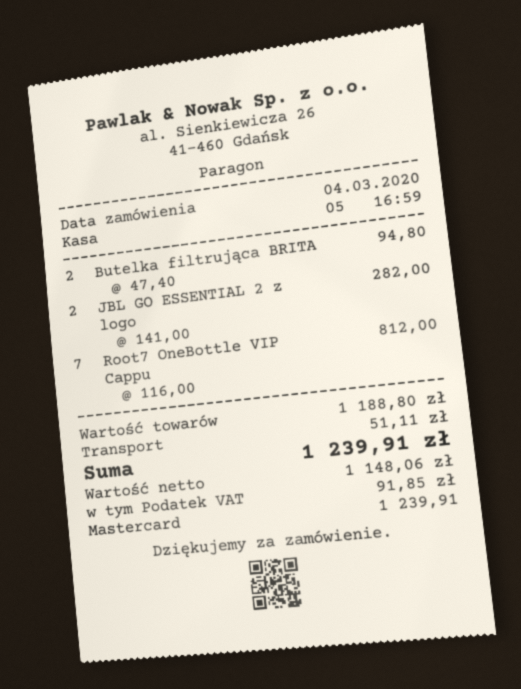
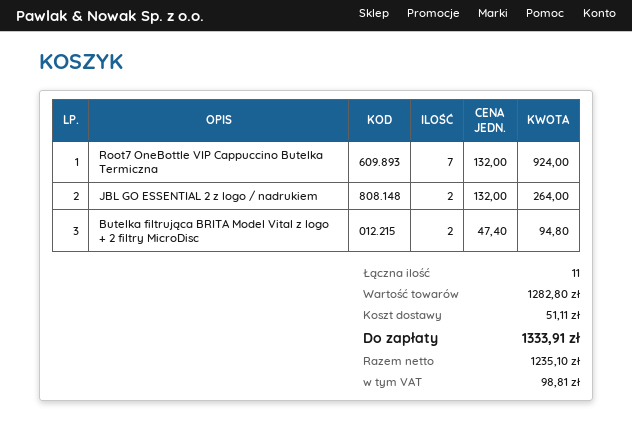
JBL GO ESSENTIAL 2 z logo: 2 x 141.00 = 282.00 -> 2 x 132.00 = 264.00
Root7 OneBottle VIP Cappu: 7 x 116.00 = 812.00 -> 7 x 132.00 = 924.00
subtotal: 1188.80 -> 1282.80
net: 1148.06 -> 1235.10
tax: 91.85 -> 98.81
total: 1239.91 -> 1333.91

